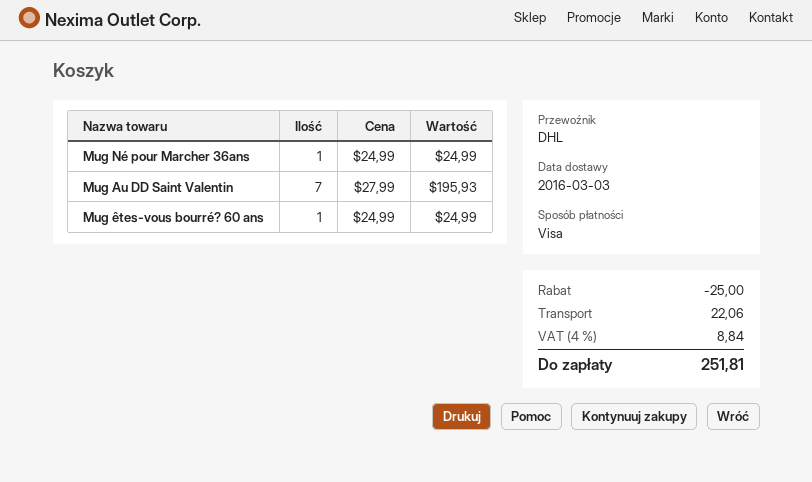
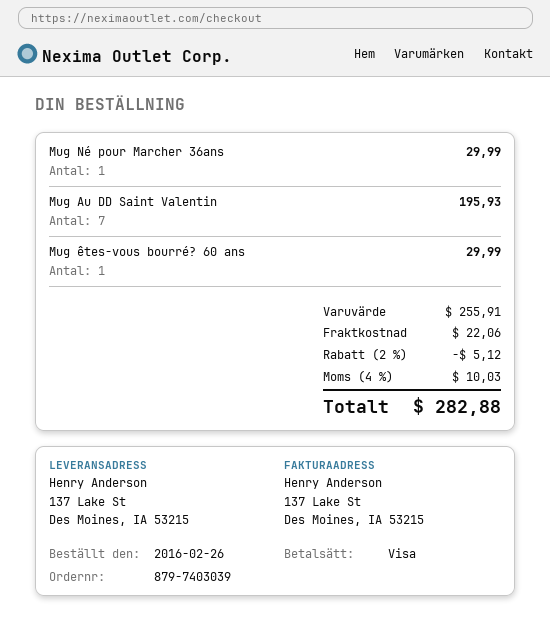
Mug Né pour Marcher 36ans: 1 for 24.99 -> 1 for 29.99
Mug êtes-vous bourré? 60 ans: 1 for 24.99 -> 1 for 29.99
discount: 25.00 -> 5.12
tax: 4% = 8.84 -> 4% = 10.03
total: 251.81 -> 282.88

